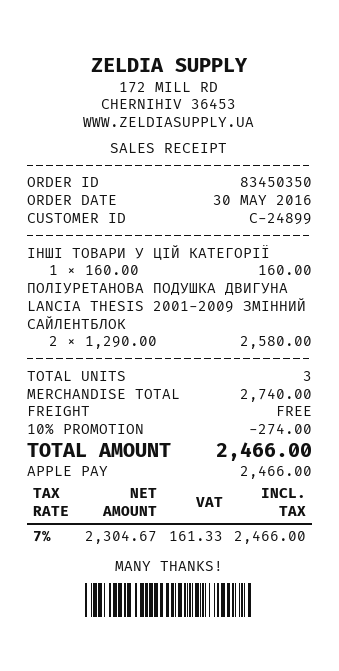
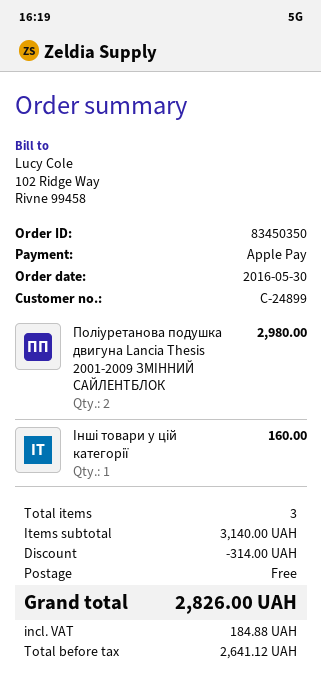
ПОЛІУРЕТАНОВА ПОДУШКА ДВИГУНА LANCIA THESIS 2001-2009 ЗМІННИЙ САЙЛЕНТБЛОК: 2 for 2580.00 -> 2 for 2980.00
subtotal: 2740.00 -> 3140.00
discount: 274.00 -> 314.00
net: 2304.67 -> 2641.12
tax: 161.33 -> 184.88
total: 2466.00 -> 2826.00

